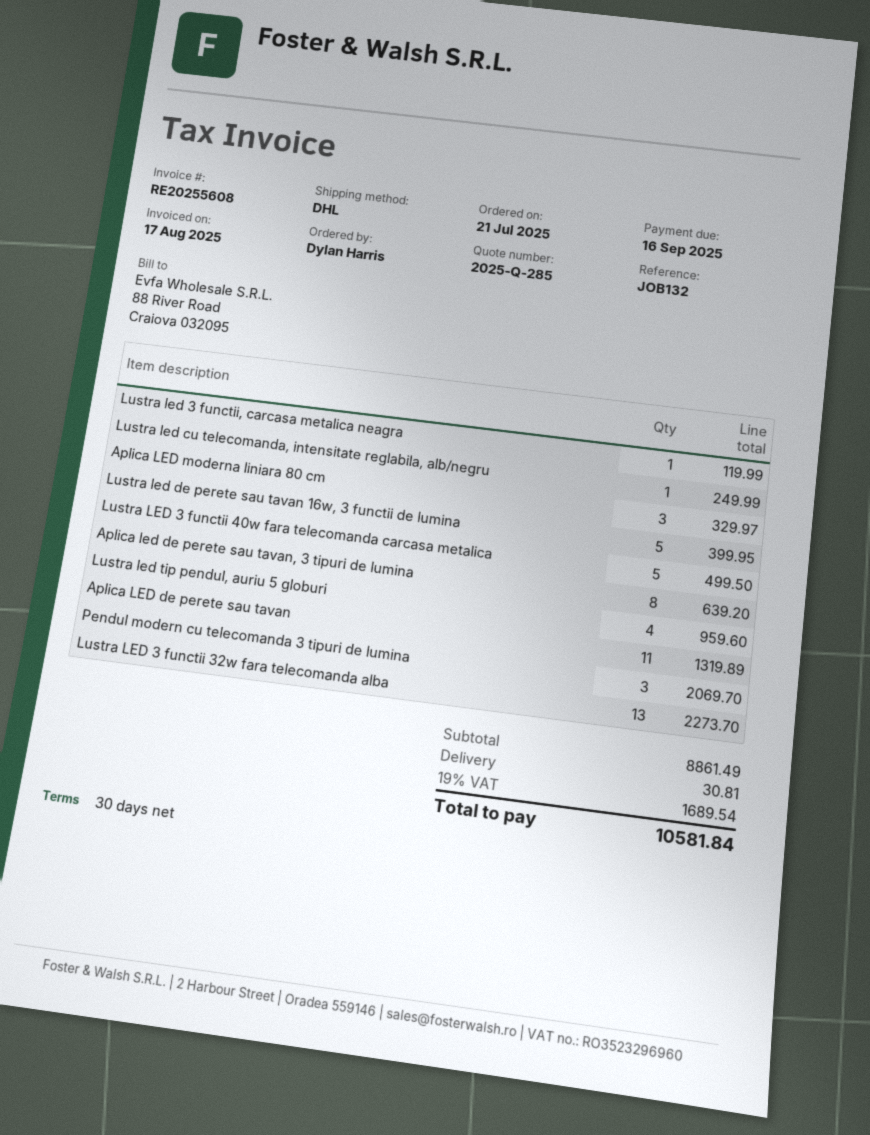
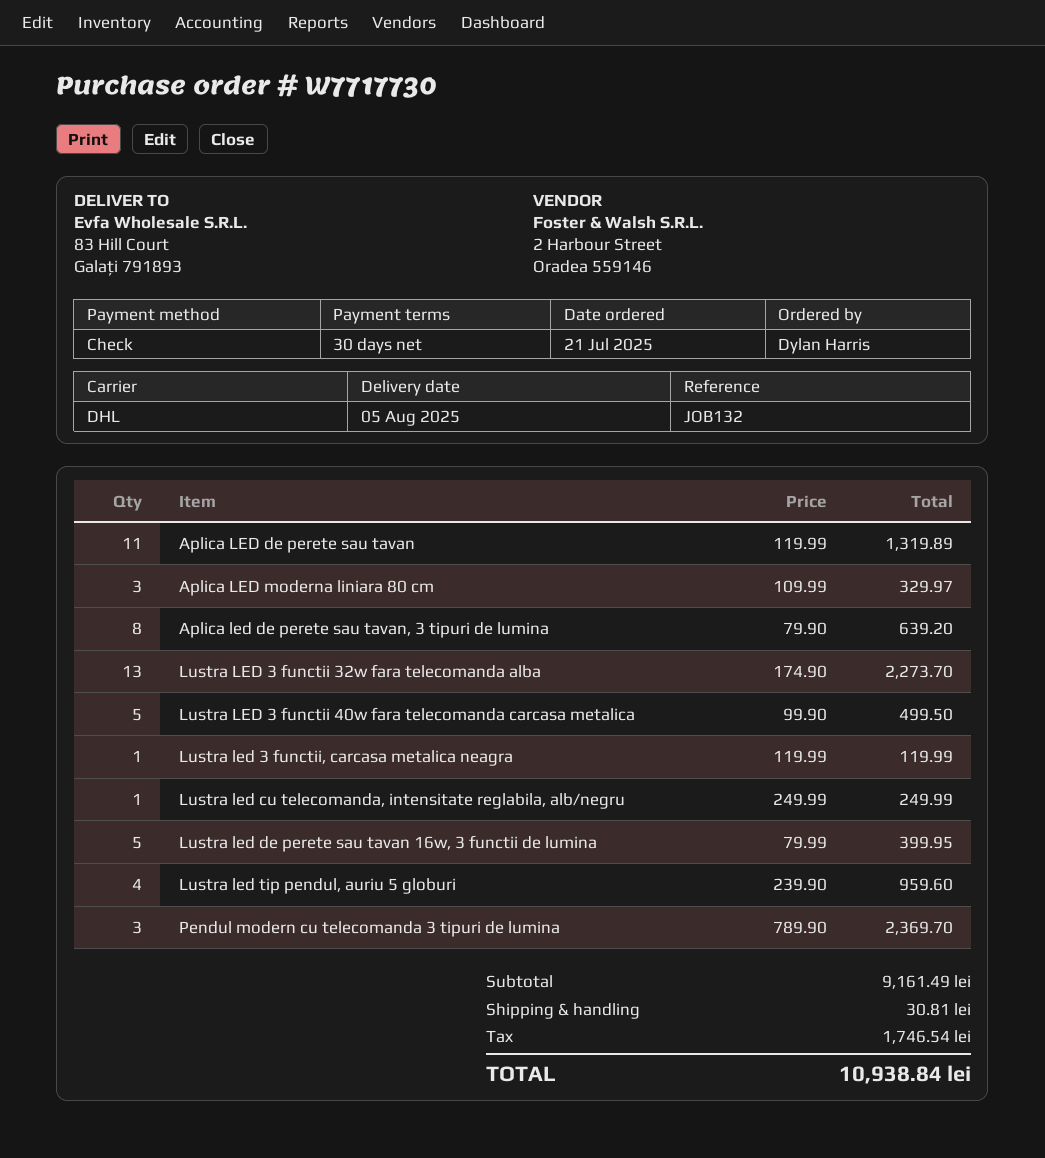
Pendul modern cu telecomanda 3 tipuri de lumina: 3 for 2069.70 -> 3 for 2369.70
subtotal: 8861.49 -> 9161.49
tax: 1689.54 -> 1746.54
total: 10581.84 -> 10938.84

